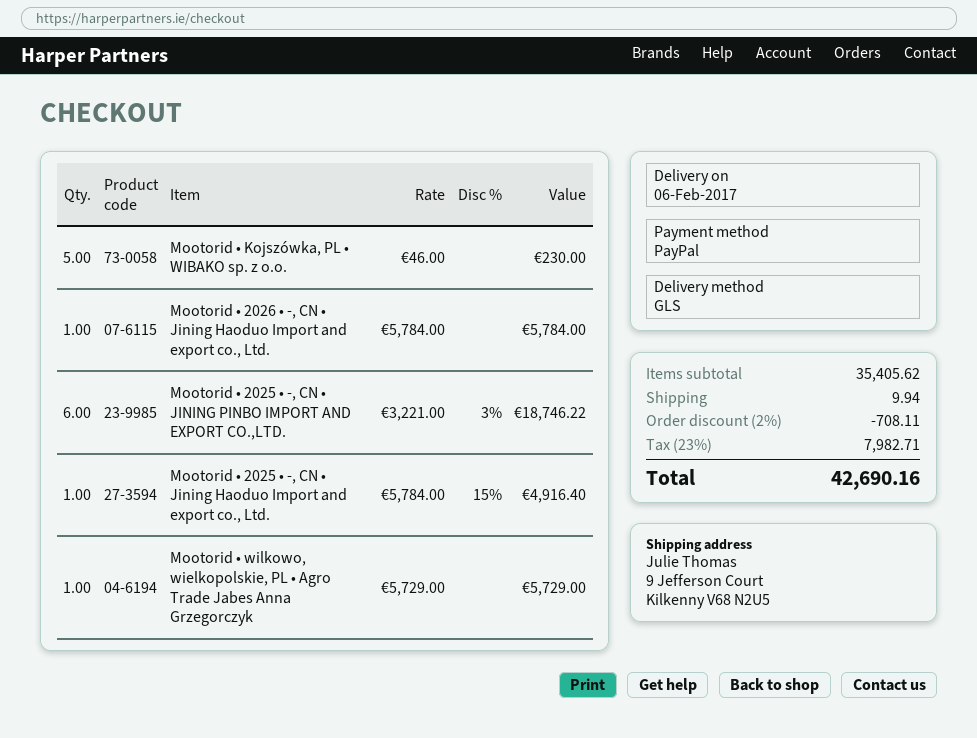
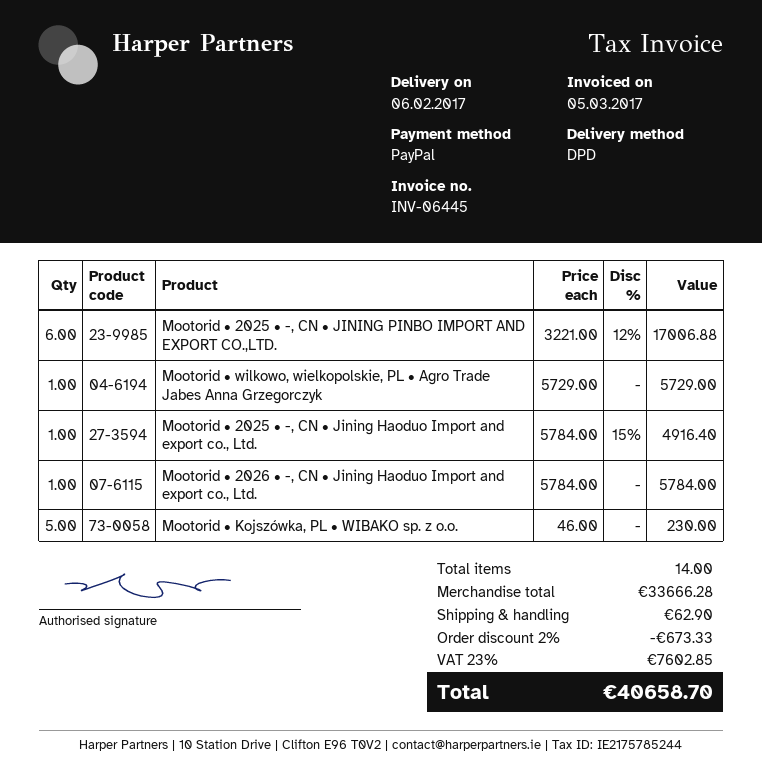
shipping method: GLS -> DPD
Mootorid • 2025 • -, CN • JINING PINBO IMPORT AND EXPORT CO.,LTD.: 6 x 3221.00 - 3% = 18746.22 -> 6 x 3221.00 - 12% = 17006.88
subtotal: 35405.62 -> 33666.28
discount: 2% = 708.11 -> 2% = 673.33
shipping: 9.94 -> 62.90
tax: 23% = 7982.71 -> 23% = 7602.85
total: 42690.16 -> 40658.70

